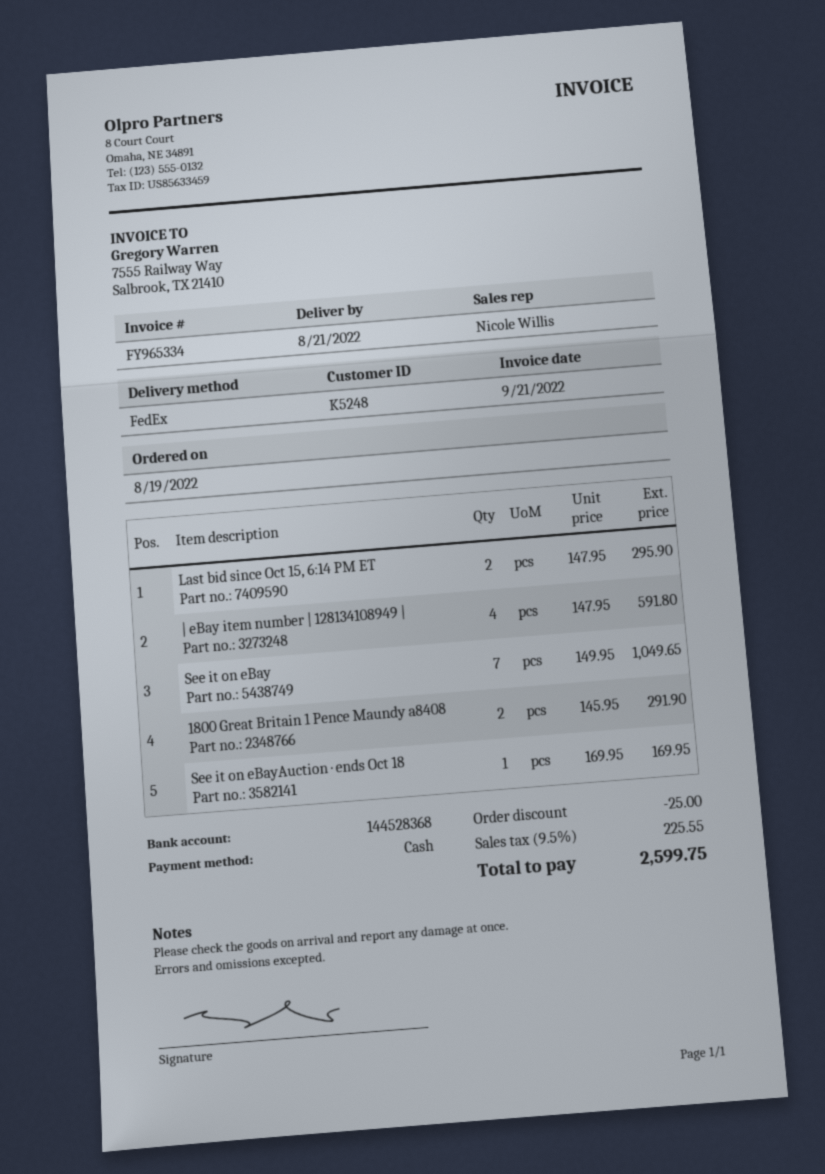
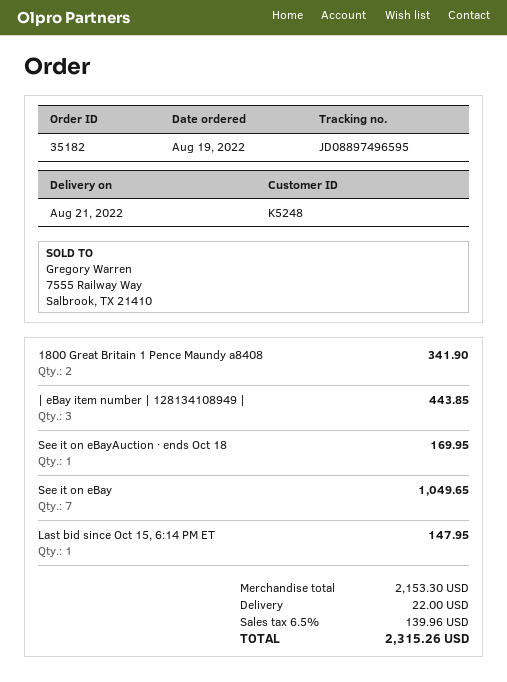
Last bid since Oct 15, 6:14 PM ET: 2 for 295.90 -> 1 for 147.95
| eBay item number | 128134108949 |: 4 for 591.80 -> 3 for 443.85
1800 Great Britain 1 Pence Maundy a8408: 2 for 291.90 -> 2 for 341.90
discount: 25.00 -> none
shipping: none -> 22.00
tax: 9.5% = 225.55 -> 6.5% = 139.96
total: 2599.75 -> 2315.26

